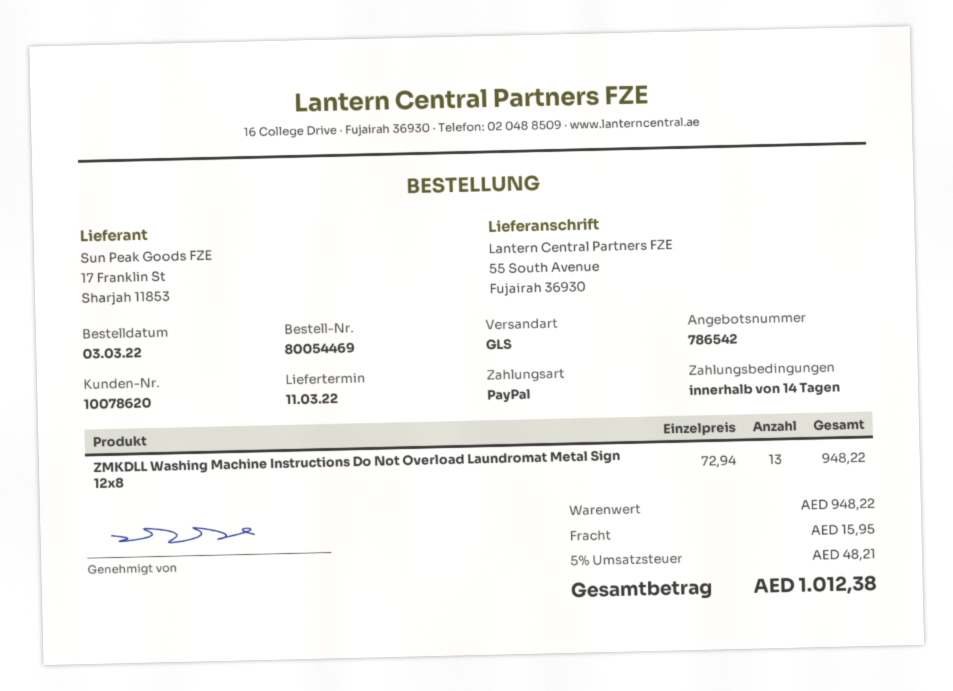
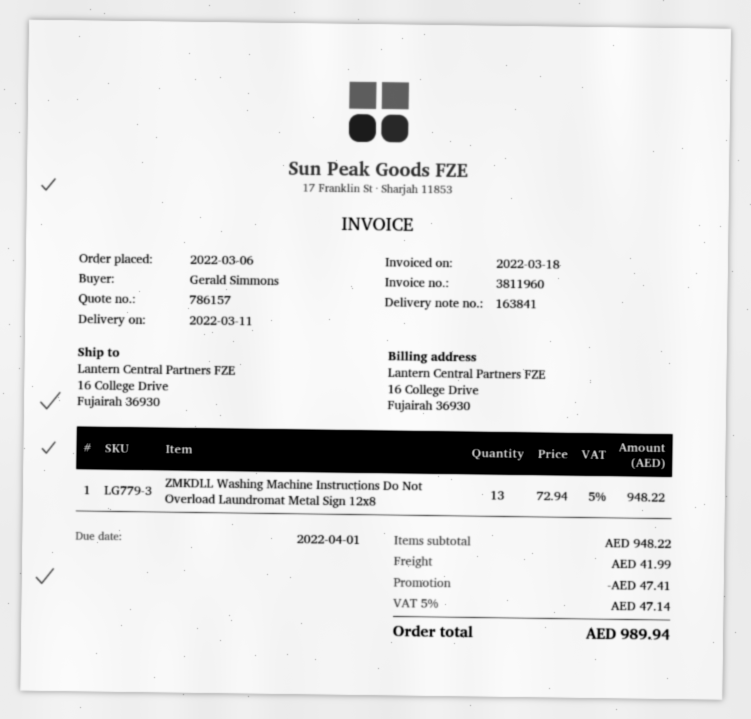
quote number: 786542 -> 786157
order date: 2022-03-03 -> 2022-03-06
ship to: 55 South Avenue, Fujairah 36930 -> 16 College Drive, Fujairah 36930
discount: none -> 47.41
shipping: 15.95 -> 41.99
tax: 5% = 48.21 -> 5% = 47.14
total: 1012.38 -> 989.94

